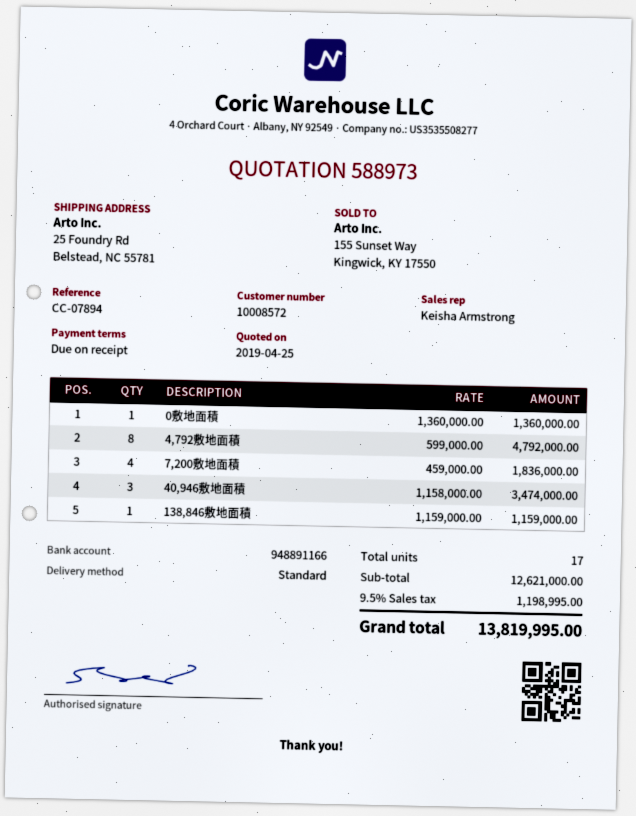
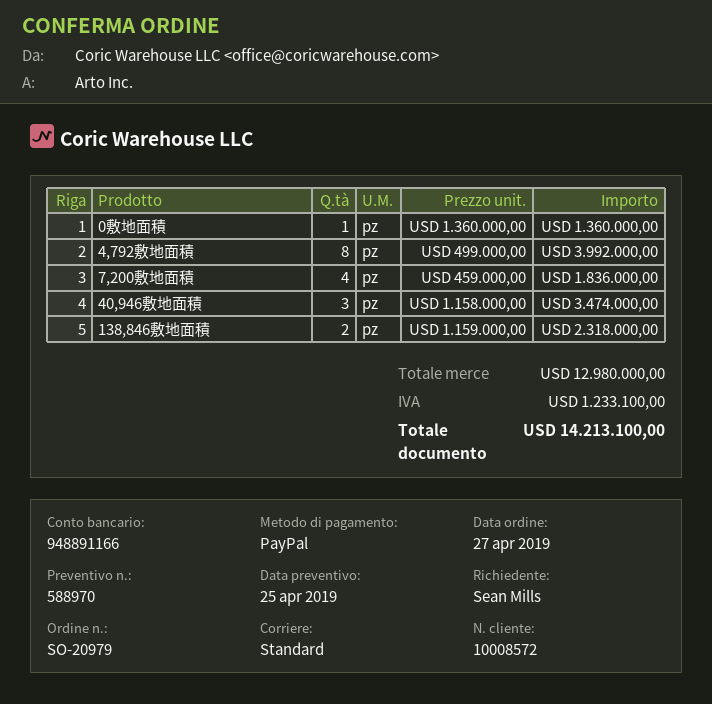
quote number: 588973 -> 588970
4,792敷地面積: 8 x 599000.00 = 4792000.00 -> 8 x 499000.00 = 3992000.00
138,846敷地面積: 1 x 1159000.00 = 1159000.00 -> 2 x 1159000.00 = 2318000.00
subtotal: 12621000.00 -> 12980000.00
tax: 1198995.00 -> 1233100.00
total: 13819995.00 -> 14213100.00

